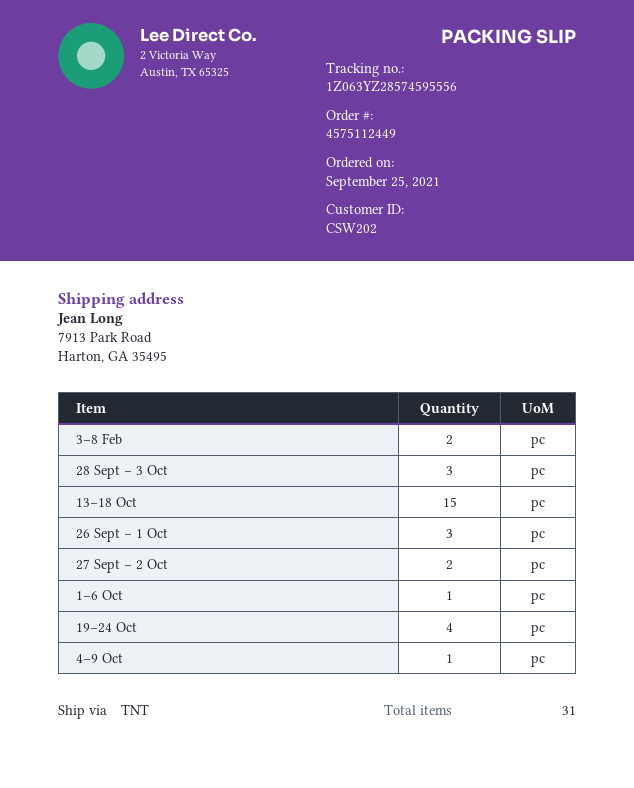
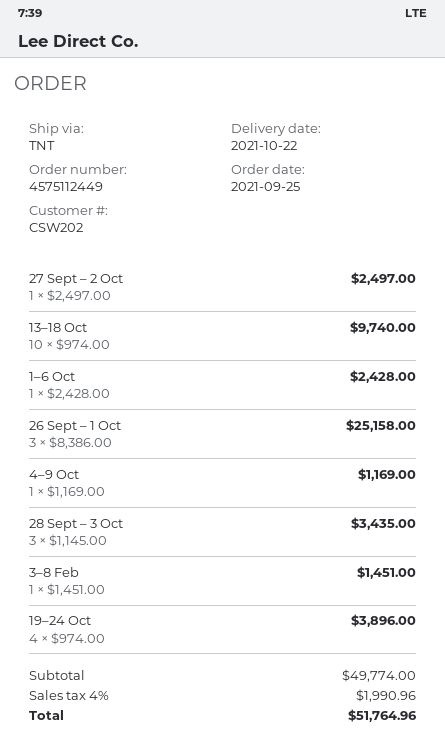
3–8 Feb: 2 -> 1
13–18 Oct: 15 -> 10
27 Sept – 2 Oct: 2 -> 1

